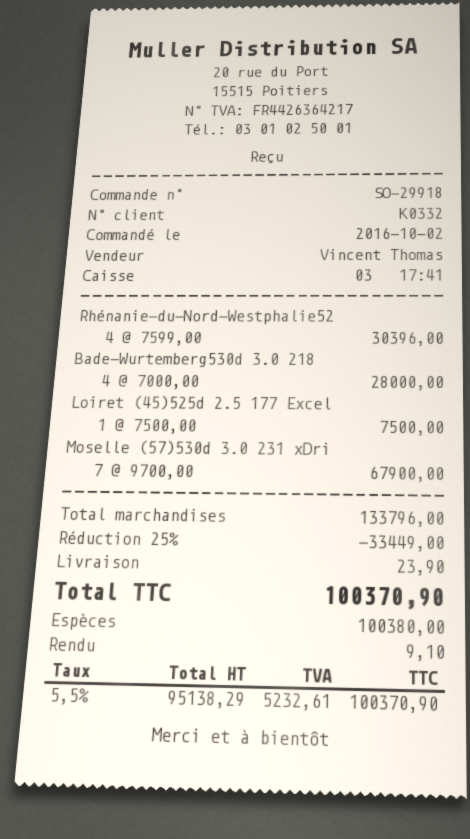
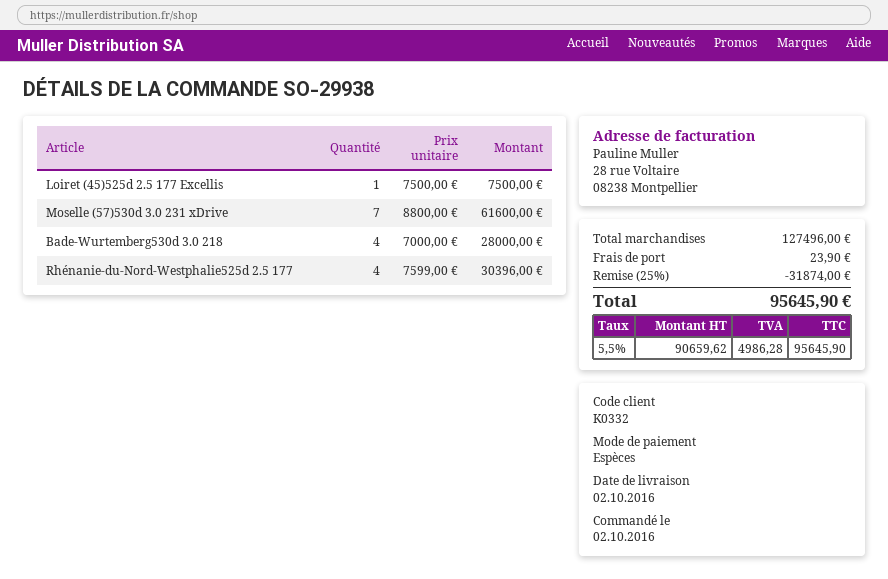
order number: SO-29918 -> SO-29938
Moselle (57)530d 3.0 231 xDri: 7 x 9700.00 = 67900.00 -> 7 x 8800.00 = 61600.00
subtotal: 133796.00 -> 127496.00
discount: 25% = 33449.00 -> 25% = 31874.00
net: 95138.29 -> 90659.62
tax: 5.5% = 5232.61 -> 5.5% = 4986.28
total: 100370.90 -> 95645.90

